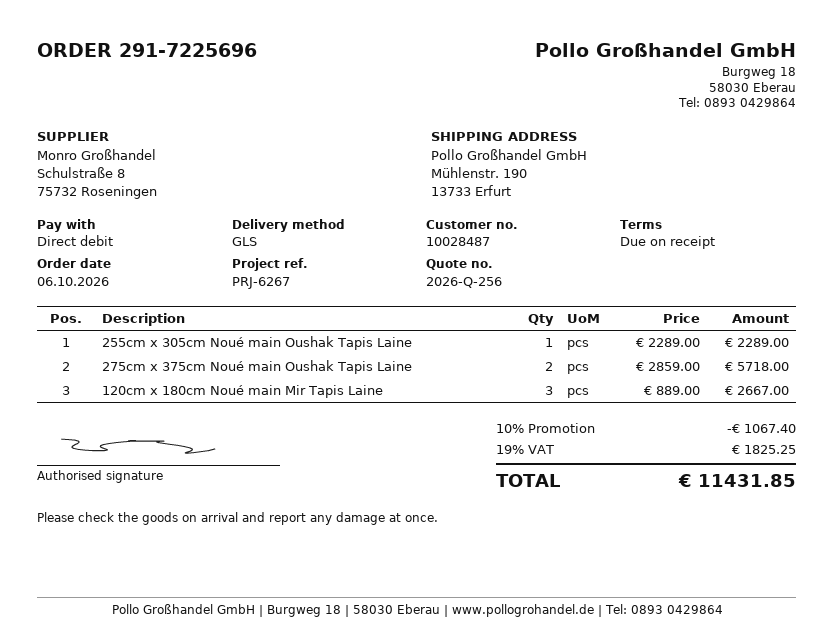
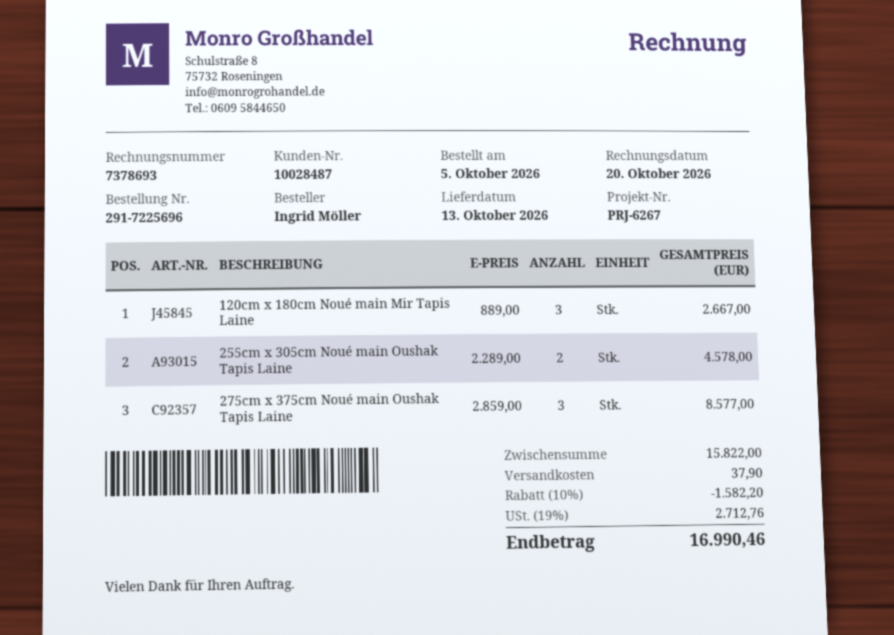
order date: 2026-10-06 -> 2026-10-05
255cm x 305cm Noué main Oushak Tapis Laine: 1 x 2289.00 = 2289.00 -> 2 x 2289.00 = 4578.00
275cm x 375cm Noué main Oushak Tapis Laine: 2 x 2859.00 = 5718.00 -> 3 x 2859.00 = 8577.00
discount: 10% = 1067.40 -> 10% = 1582.20
shipping: none -> 37.90
tax: 19% = 1825.25 -> 19% = 2712.76
total: 11431.85 -> 16990.46

